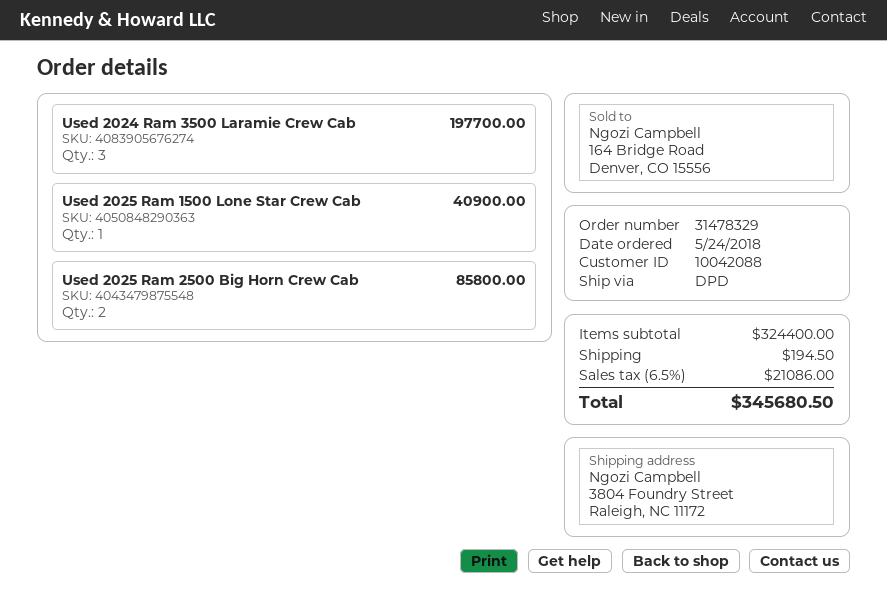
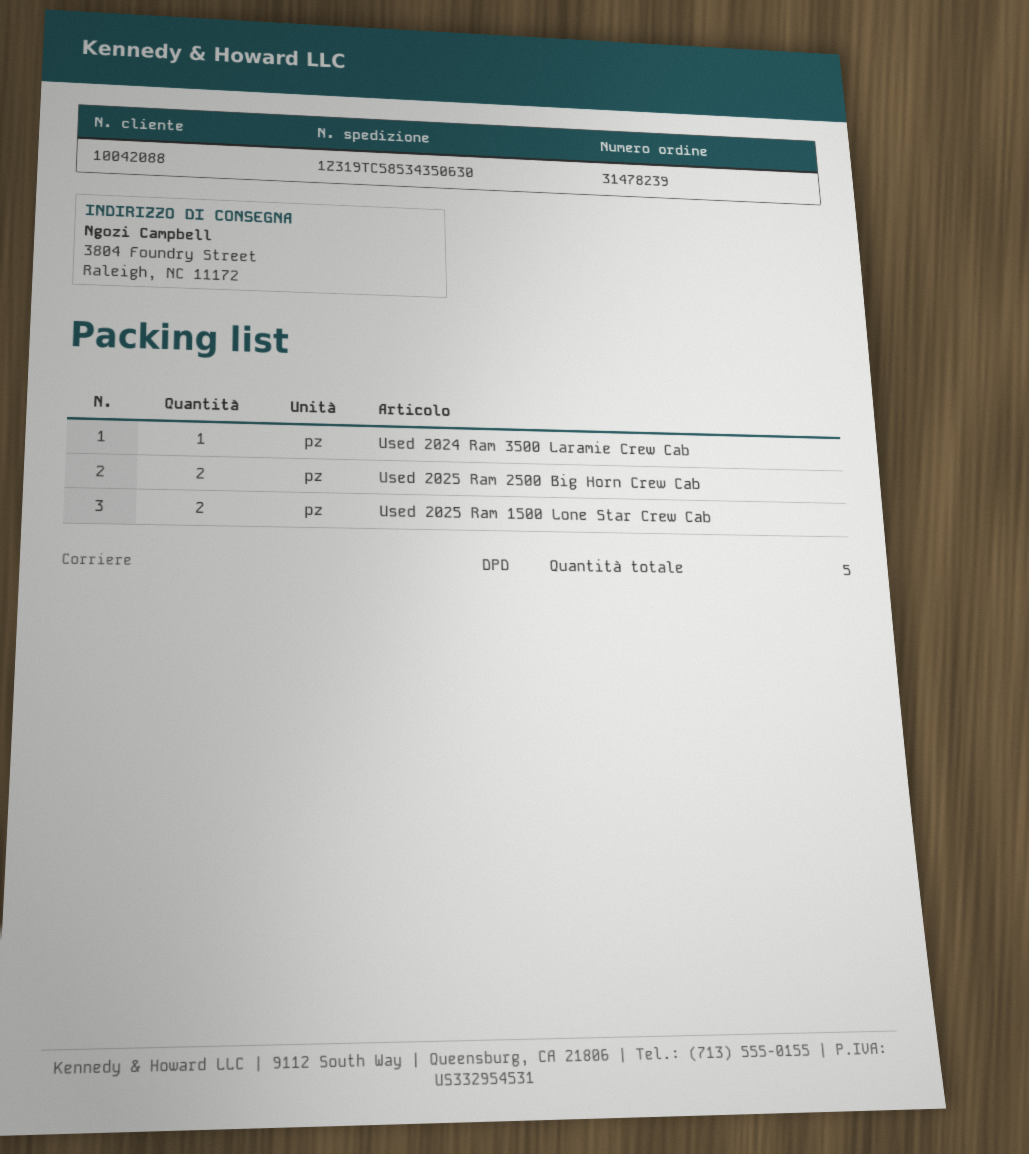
order number: 31478329 -> 31478239
Used 2024 Ram 3500 Laramie Crew Cab: 3 -> 1
Used 2025 Ram 1500 Lone Star Crew Cab: 1 -> 2

